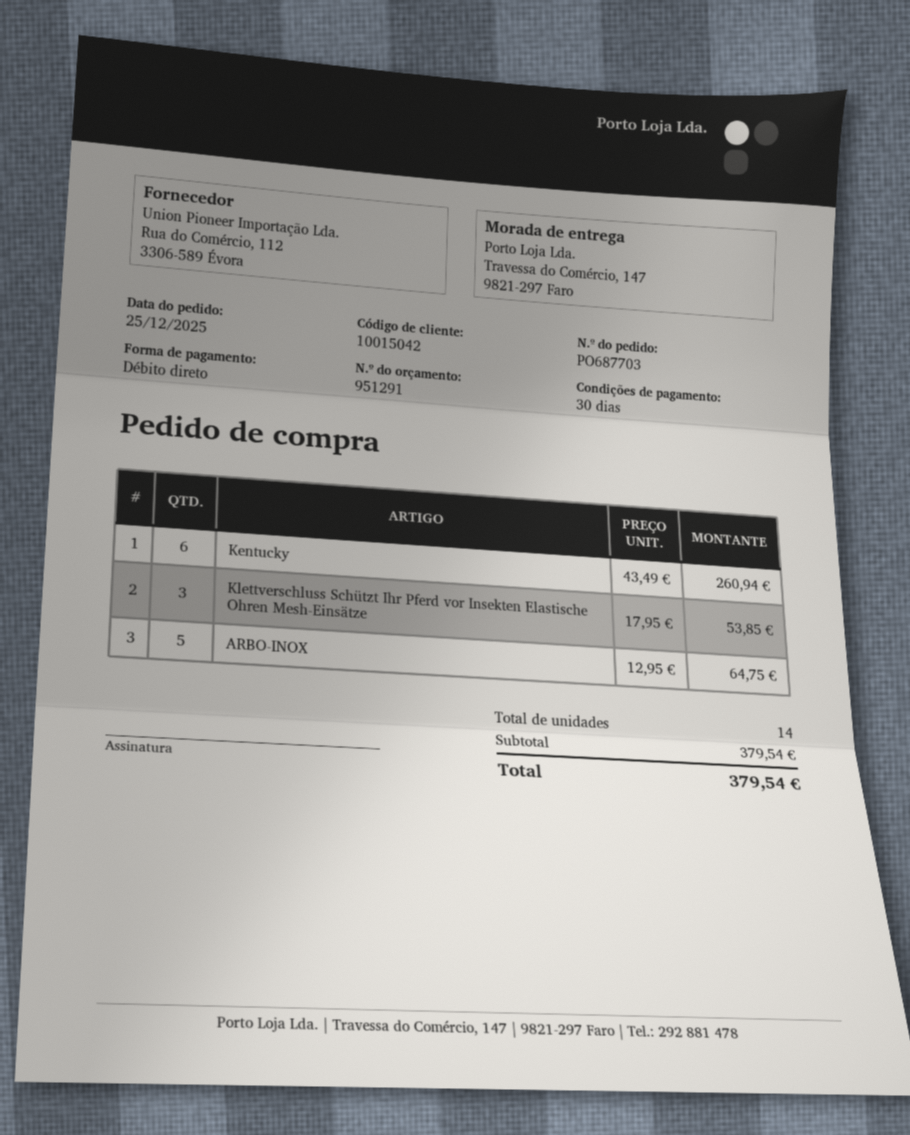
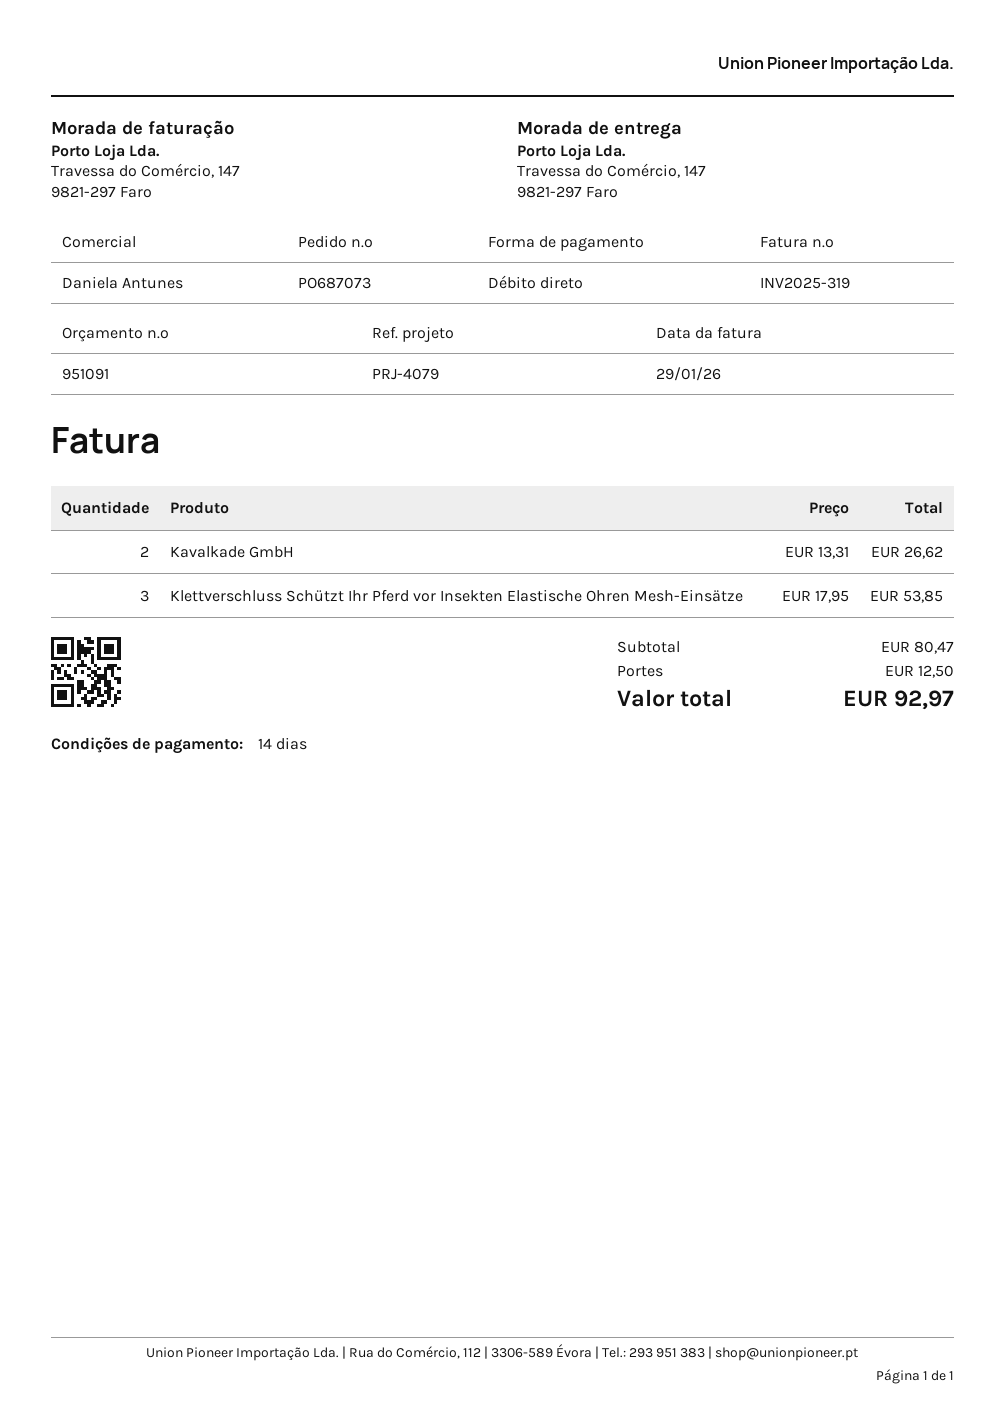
quote number: 951291 -> 951091
order number: PO687703 -> PO687073
payment terms: 30 days -> 14 days
Kentucky: 6 x 43.49 = 260.94 -> none
ARBO-INOX: 5 x 12.95 = 64.75 -> none
Kavalkade GmbH: none -> 2 x 13.31 = 26.62
subtotal: 379.54 -> 80.47
shipping: none -> 12.50
total: 379.54 -> 92.97

